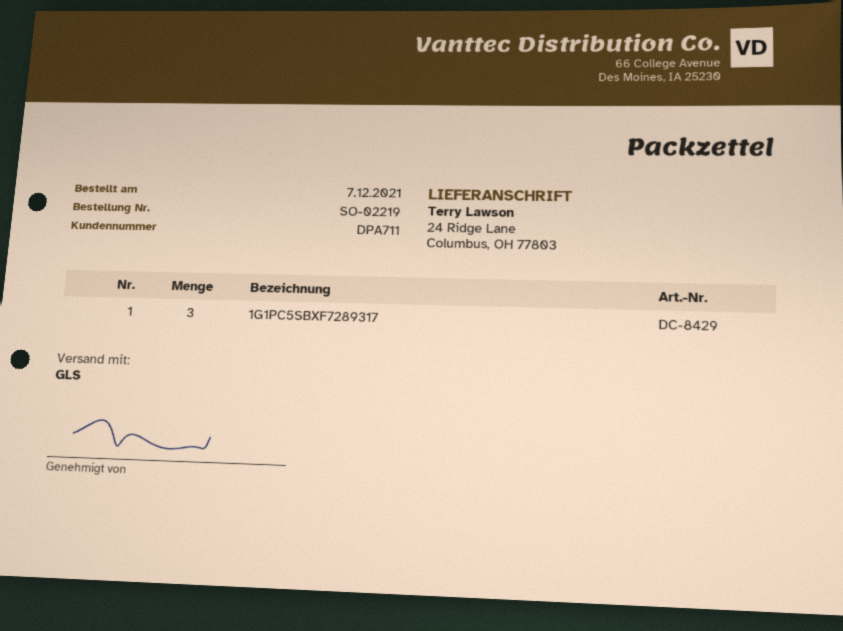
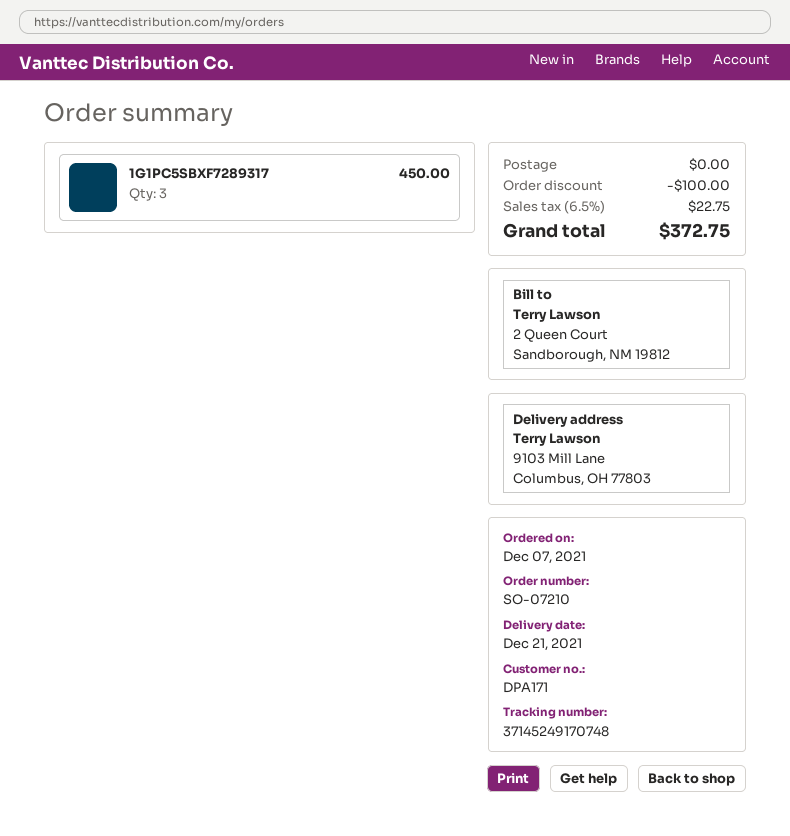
order number: SO-02219 -> SO-07210
customer number: DPA711 -> DPA171
ship to: 24 Ridge Lane, Columbus, OH 77803 -> 9103 Mill Lane, Columbus, OH 77803

